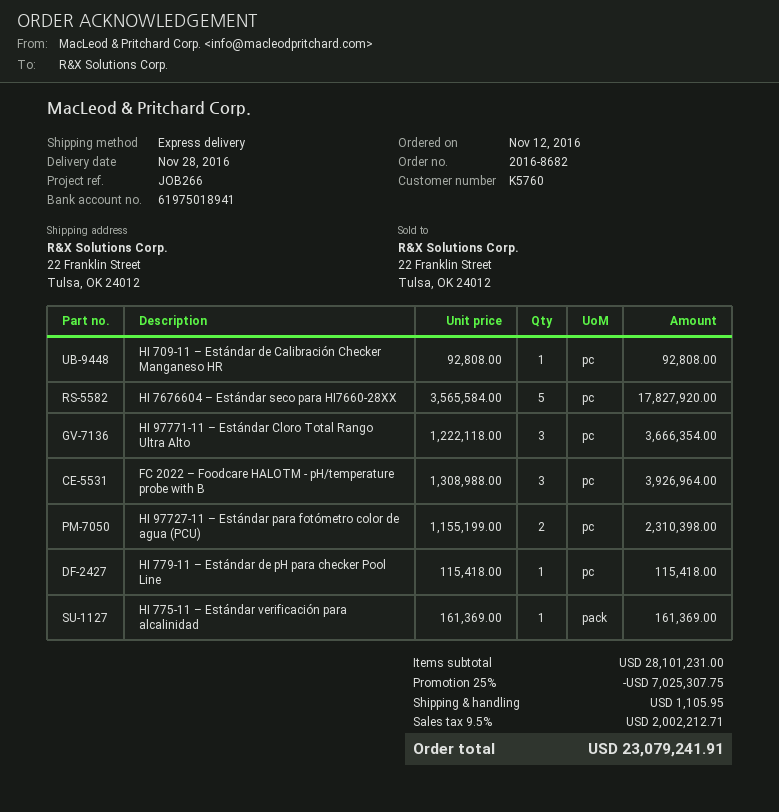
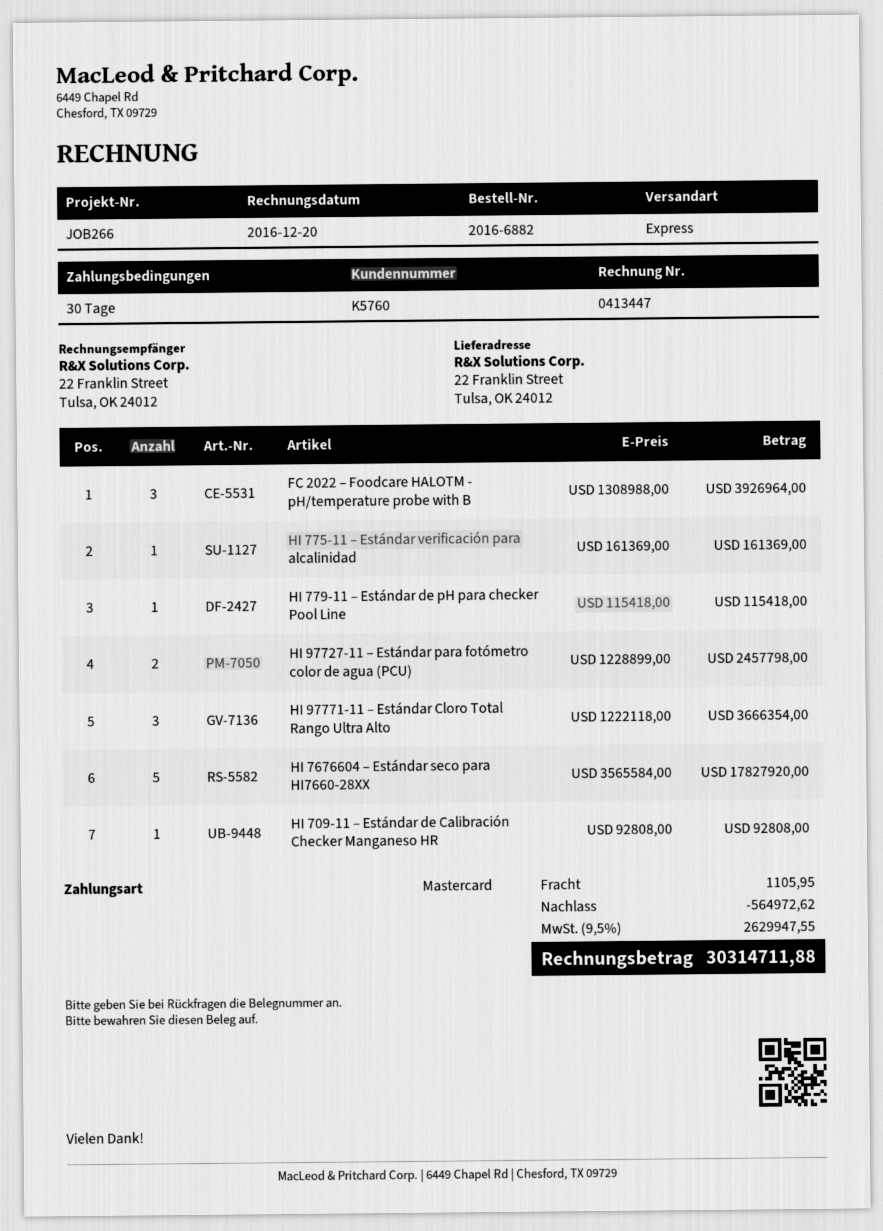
order number: 2016-8682 -> 2016-6882
HI 97727-11 – Estándar para fotómetro color de agua (PCU): 2 x 1155199.00 = 2310398.00 -> 2 x 1228899.00 = 2457798.00
discount: 7025307.75 -> 564972.62
tax: 9.5% = 2002212.71 -> 9.5% = 2629947.55
total: 23079241.91 -> 30314711.88

